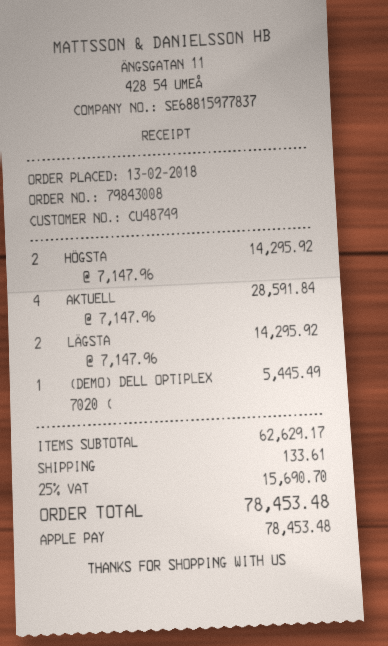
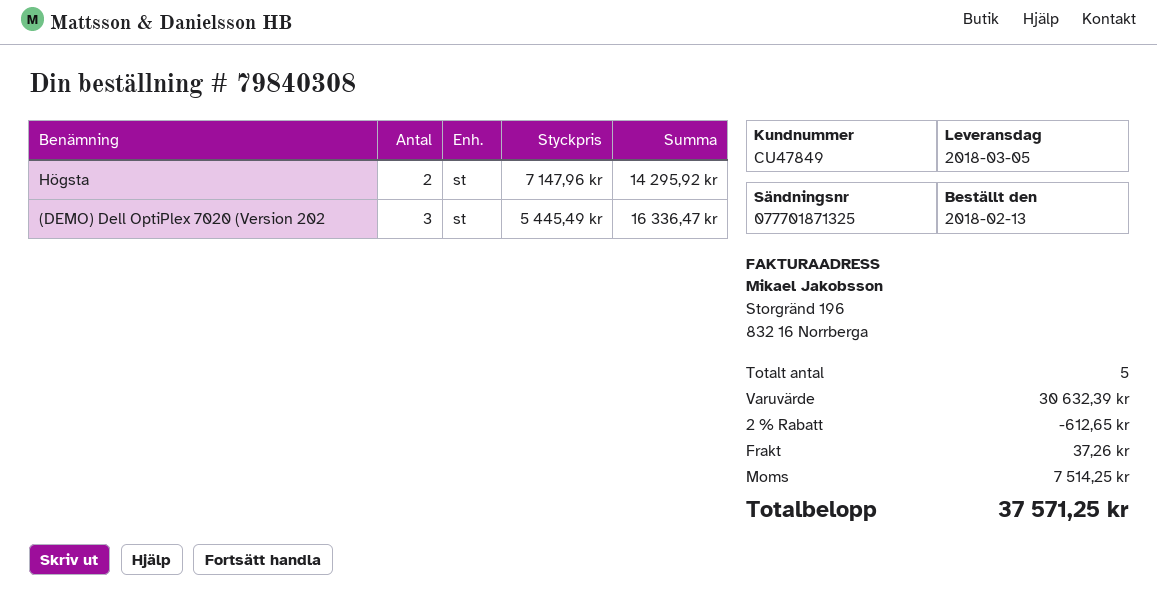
order number: 79843008 -> 79840308
customer number: CU48749 -> CU47849
AKTUELL: 4 x 7147.96 = 28591.84 -> none
LÄGSTA: 2 x 7147.96 = 14295.92 -> none
(DEMO) DELL OPTIPLEX 7020 (: 1 x 5445.49 = 5445.49 -> 3 x 5445.49 = 16336.47
subtotal: 62629.17 -> 30632.39
discount: none -> 2% = 612.65
shipping: 133.61 -> 37.26
tax: 15690.70 -> 7514.25
total: 78453.48 -> 37571.25

